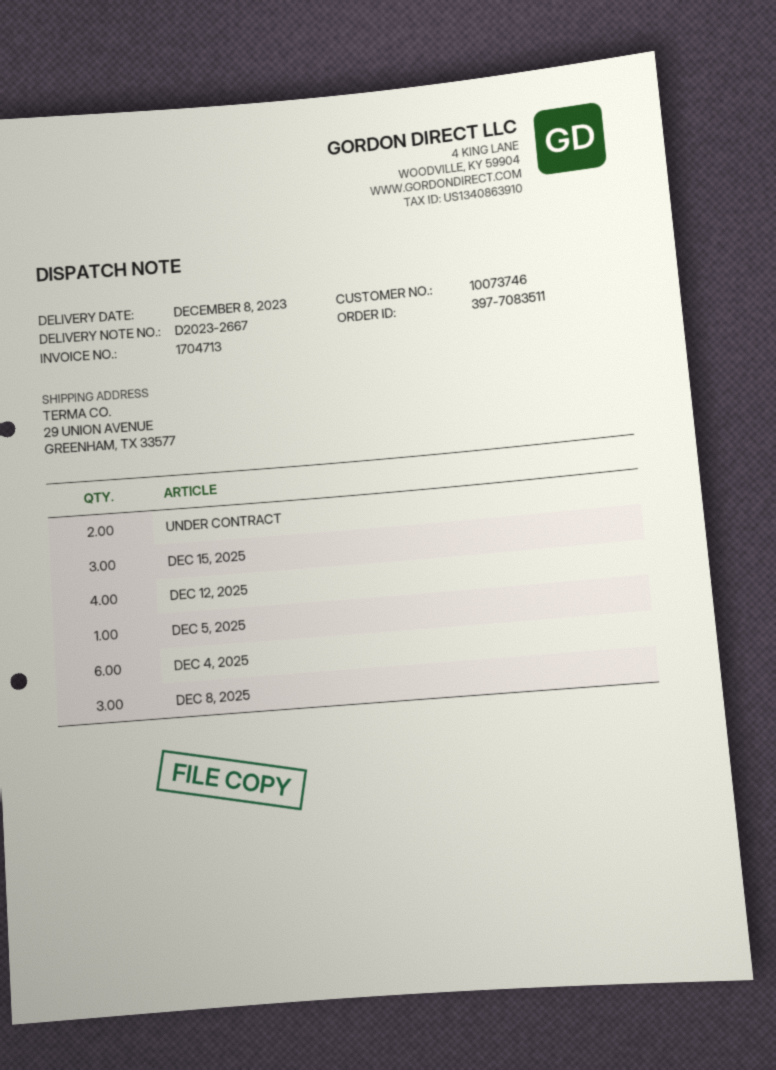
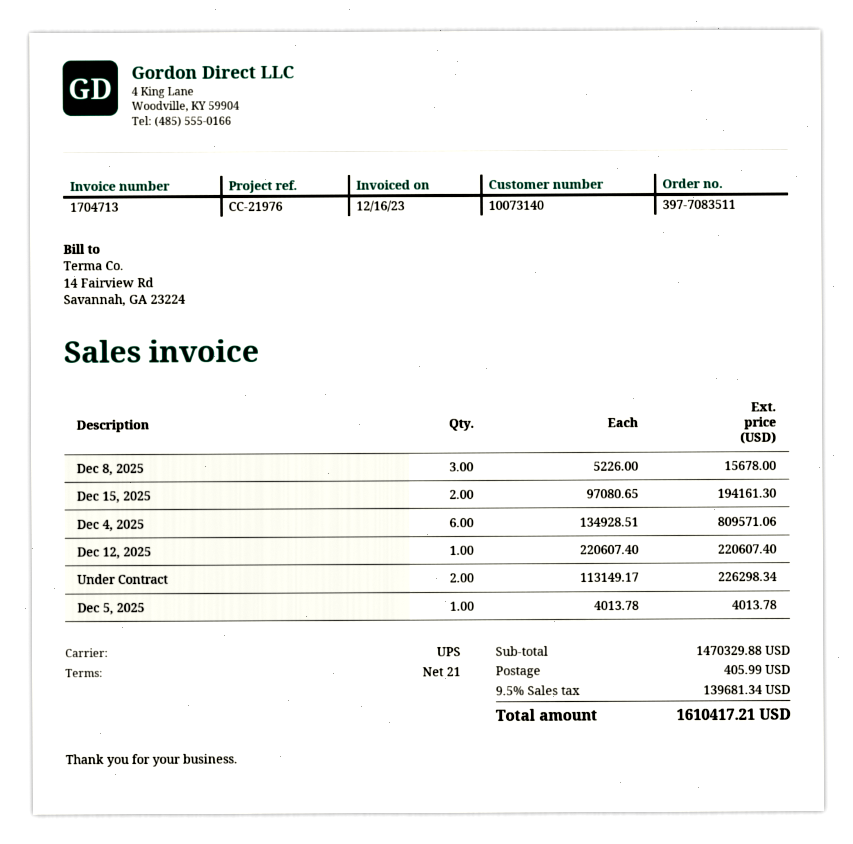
customer number: 10073746 -> 10073140
DEC 15, 2025: 3 -> 2
DEC 12, 2025: 4 -> 1

